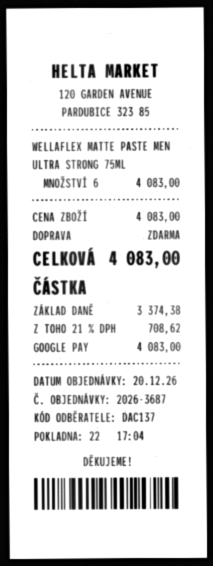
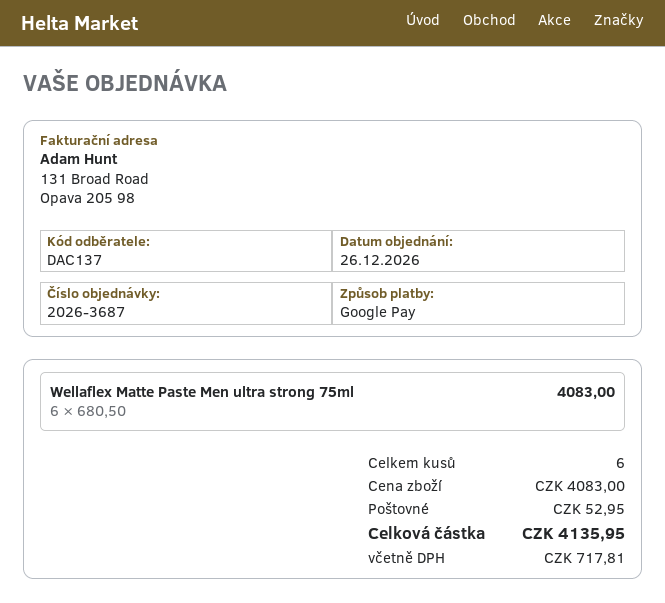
order date: 2026-12-20 -> 2026-12-26
shipping: 0.00 -> 52.95
tax: 708.62 -> 717.81
total: 4083.00 -> 4135.95

